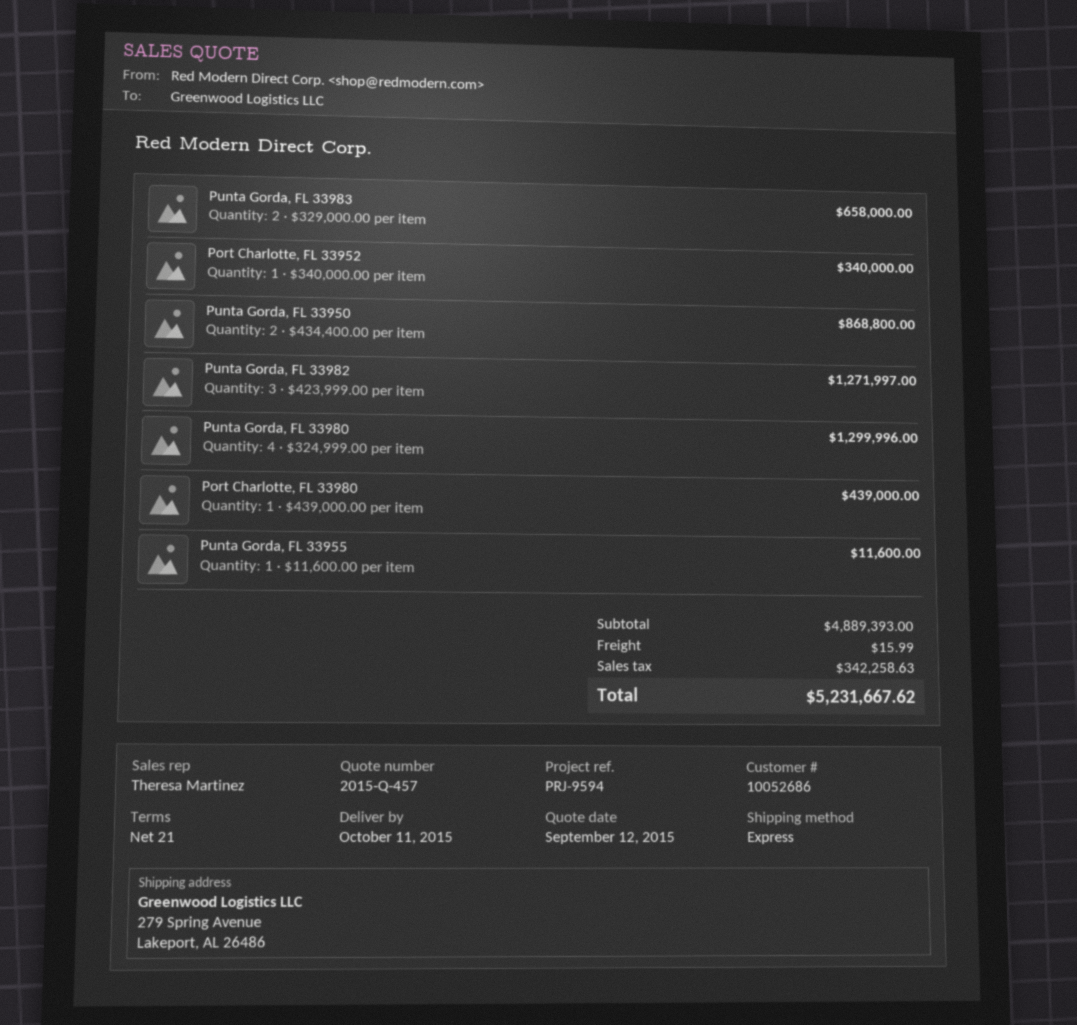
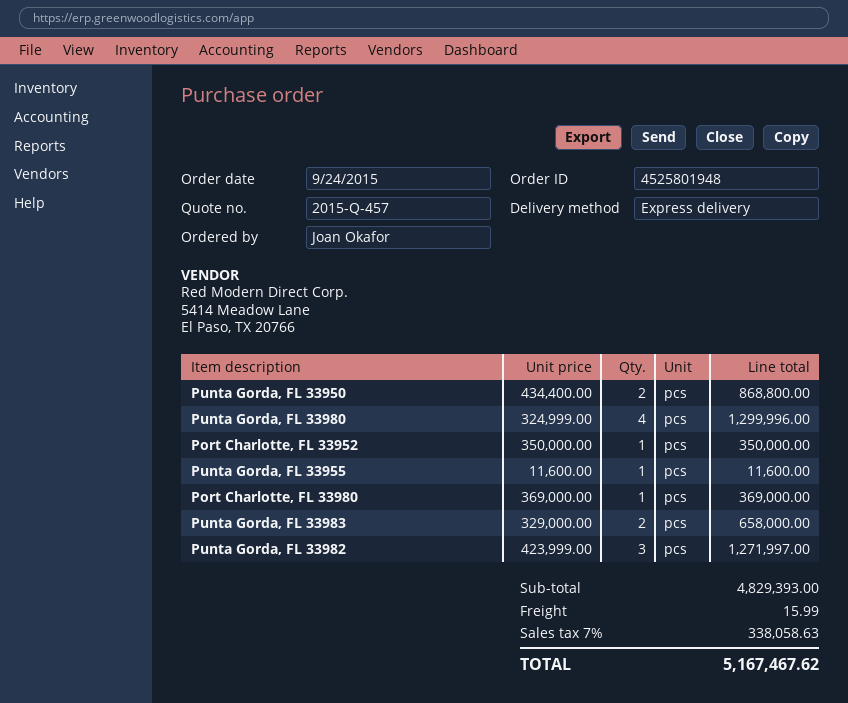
Port Charlotte, FL 33952: 1 x 340000.00 = 340000.00 -> 1 x 350000.00 = 350000.00
Port Charlotte, FL 33980: 1 x 439000.00 = 439000.00 -> 1 x 369000.00 = 369000.00
subtotal: 4889393.00 -> 4829393.00
tax: 342258.63 -> 338058.63
total: 5231667.62 -> 5167467.62

